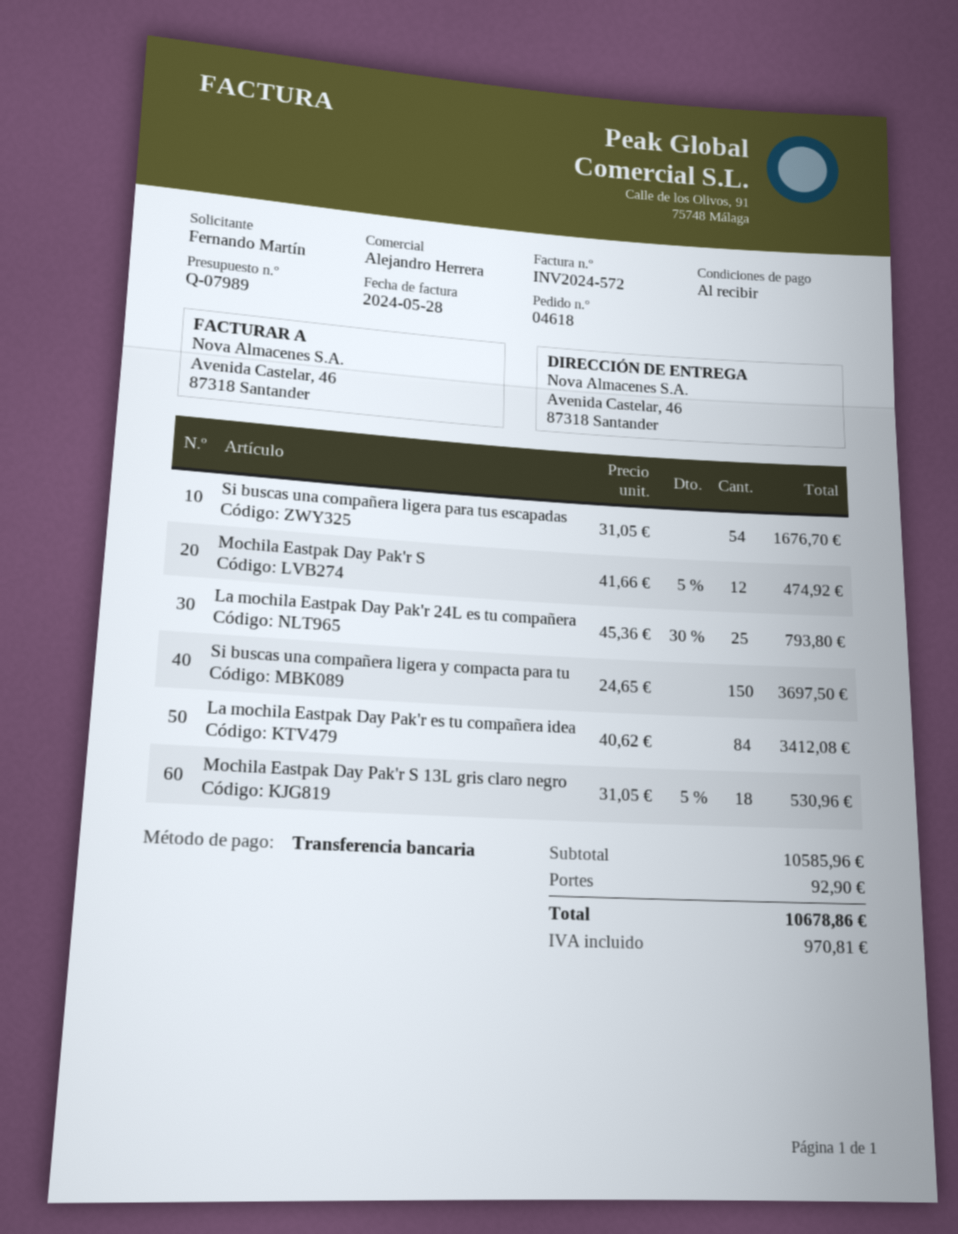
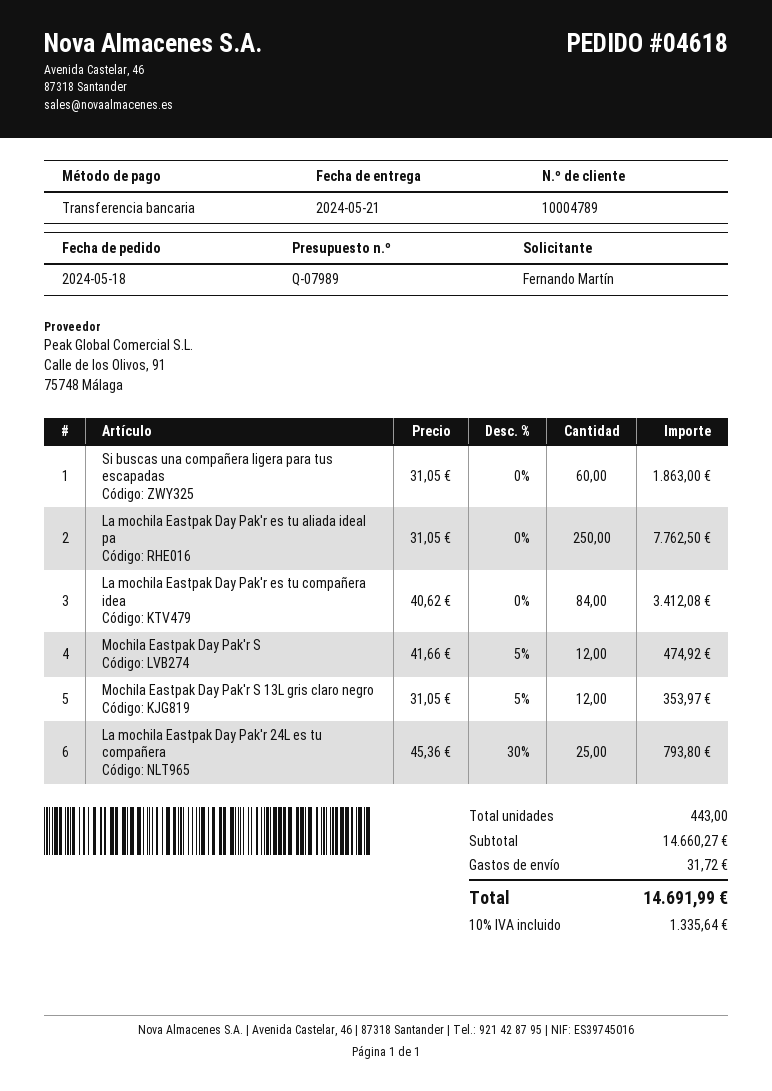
Si buscas una compañera ligera para tus escapadas: 54 x 31.05 = 1676.70 -> 60 x 31.05 = 1863.00
Si buscas una compañera ligera y compacta para tu: 150 x 24.65 = 3697.50 -> none
Mochila Eastpak Day Pak'r S 13L gris claro negro: 18 x 31.05 - 5% = 530.96 -> 12 x 31.05 - 5% = 353.97
La mochila Eastpak Day Pak'r es tu aliada ideal pa: none -> 250 x 31.05 = 7762.50
subtotal: 10585.96 -> 14660.27
shipping: 92.90 -> 31.72
tax: 970.81 -> 1335.64
total: 10678.86 -> 14691.99

